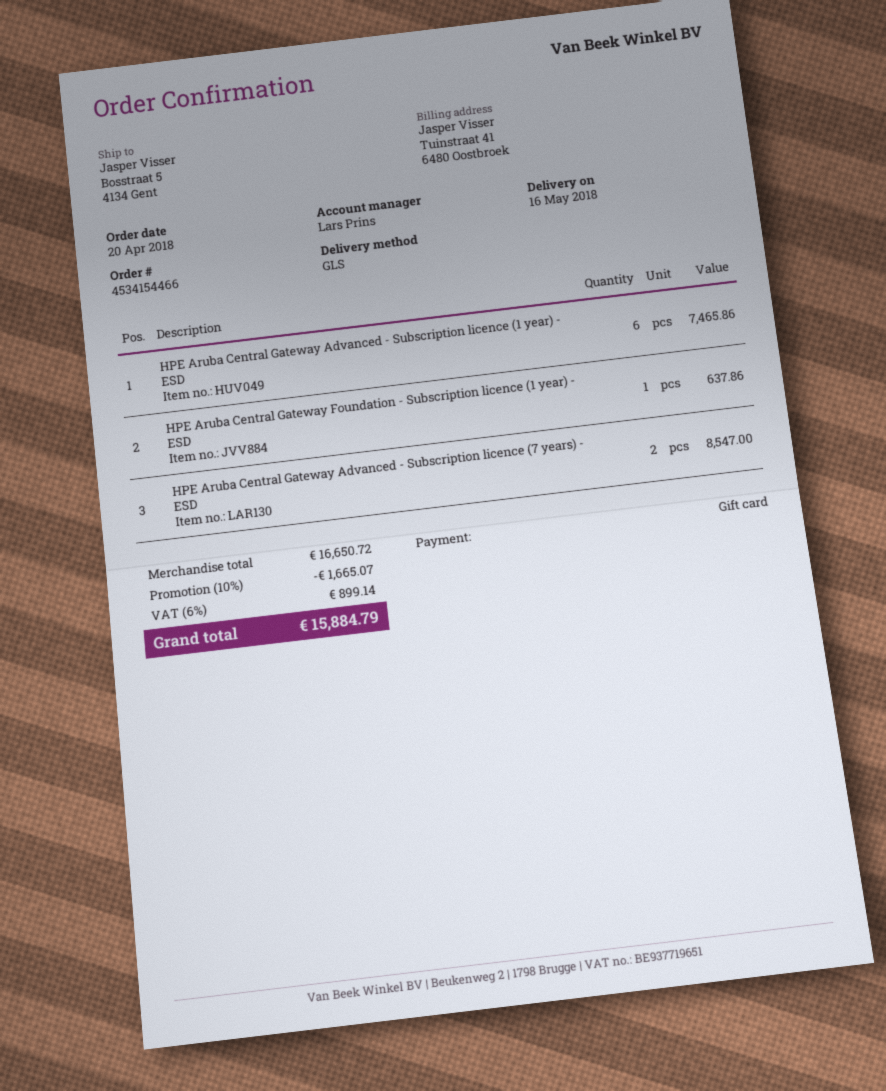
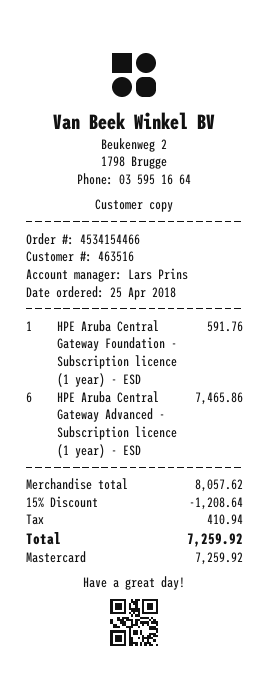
order date: 2018-04-20 -> 2018-04-25
payment method: gift card -> Mastercard
HPE Aruba Central Gateway Foundation - Subscription licence (1 year) - ESD: 1 for 637.86 -> 1 for 591.76
HPE Aruba Central Gateway Advanced - Subscription licence (7 years) - ESD: 2 for 8547.00 -> none
subtotal: 16650.72 -> 8057.62
discount: 10% = 1665.07 -> 15% = 1208.64
tax: 899.14 -> 410.94
total: 15884.79 -> 7259.92

